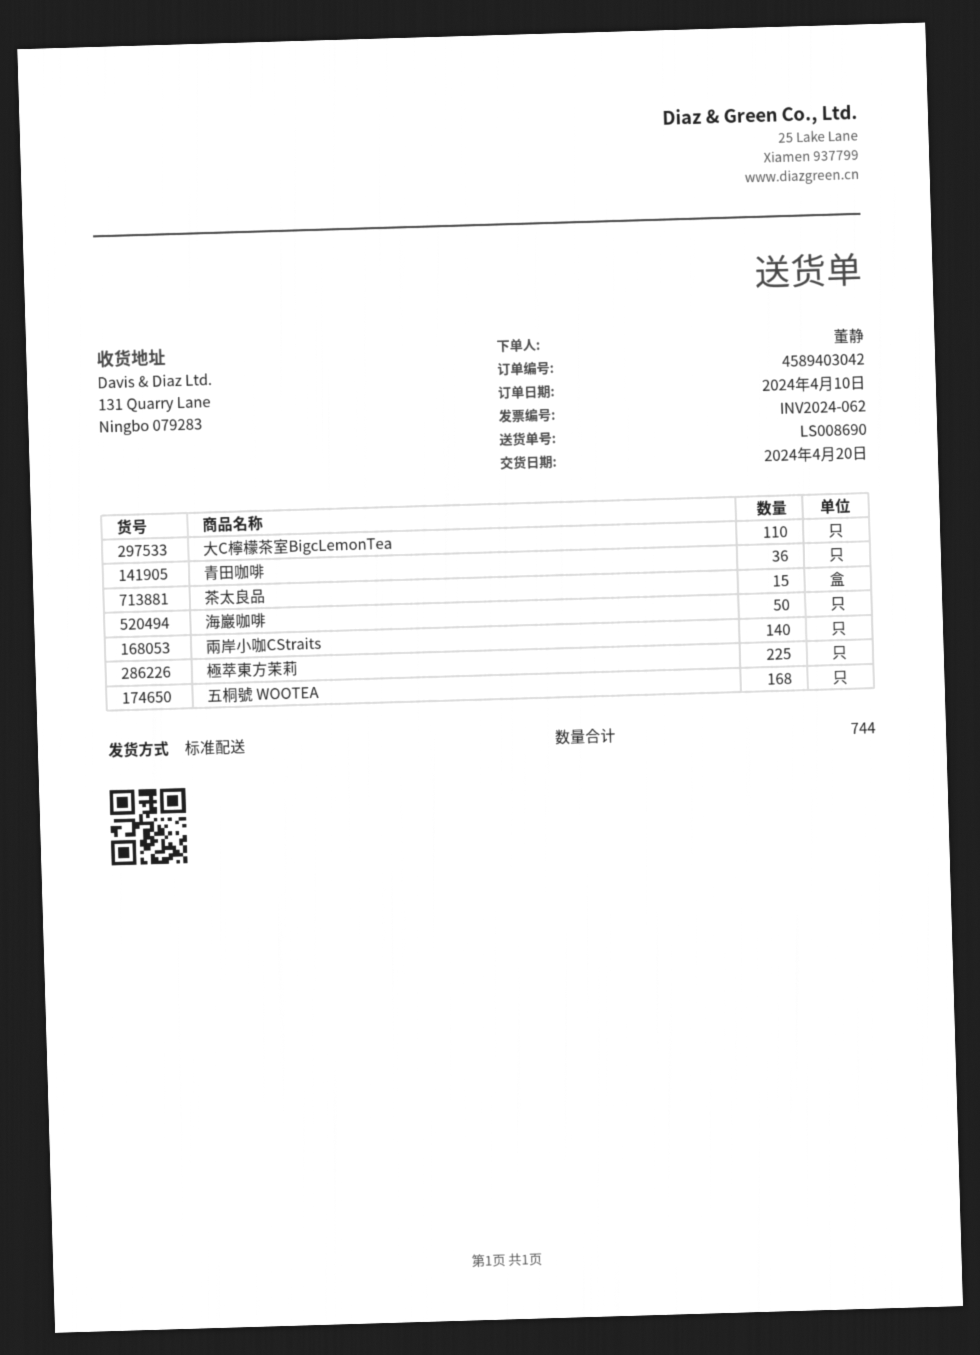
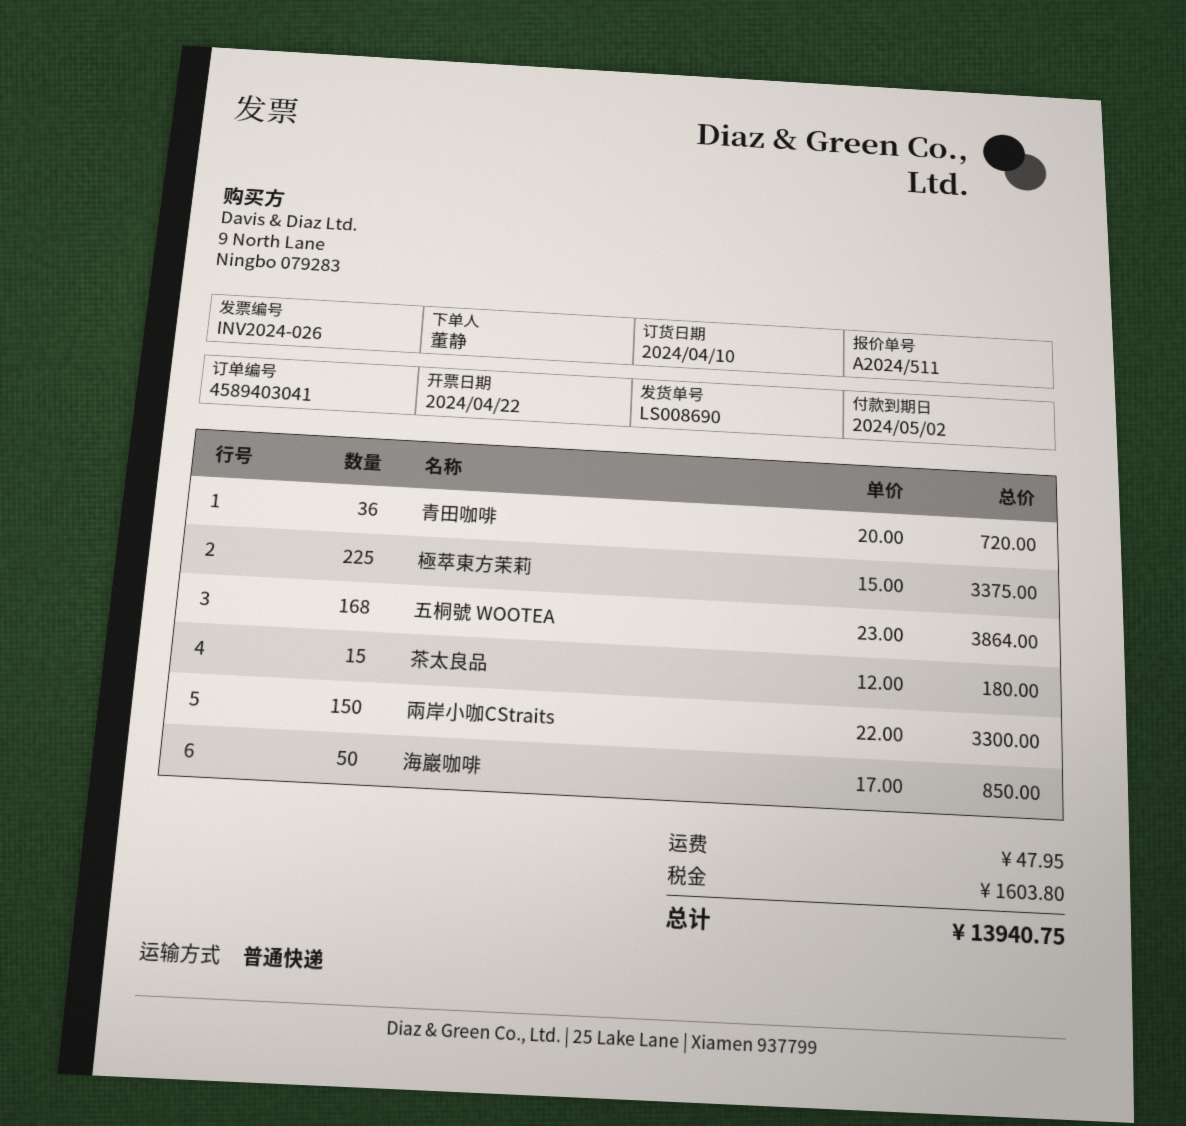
order number: 4589403042 -> 4589403041
invoice number: INV2024-062 -> INV2024-026
大C檸檬茶室BigcLemonTea: 110 -> none
兩岸小咖CStraits: 140 -> 150

